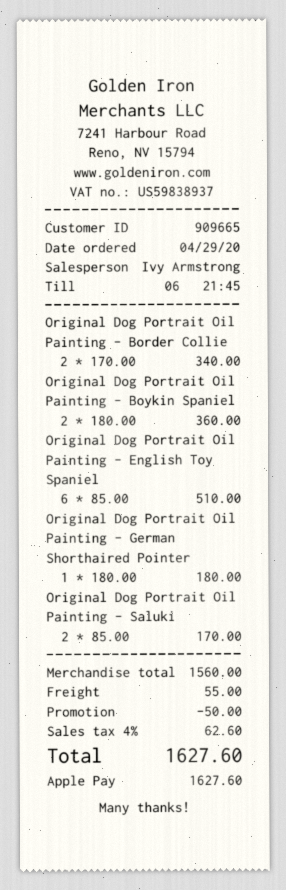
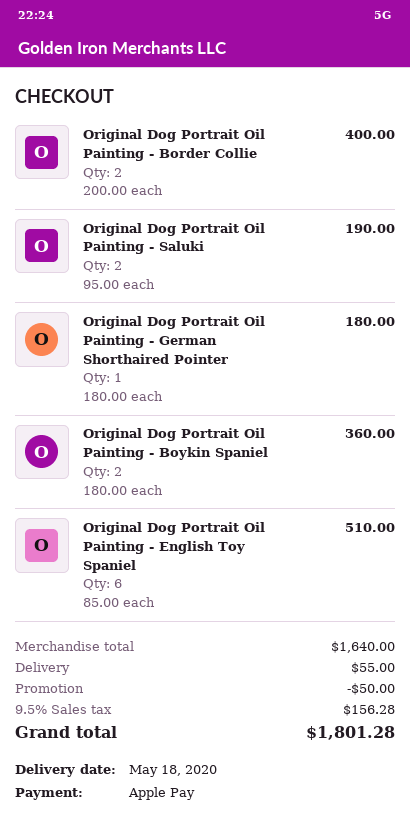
Original Dog Portrait Oil Painting - Border Collie: 2 x 170.00 = 340.00 -> 2 x 200.00 = 400.00
Original Dog Portrait Oil Painting - Saluki: 2 x 85.00 = 170.00 -> 2 x 95.00 = 190.00
subtotal: 1560.00 -> 1640.00
tax: 4% = 62.60 -> 9.5% = 156.28
total: 1627.60 -> 1801.28

